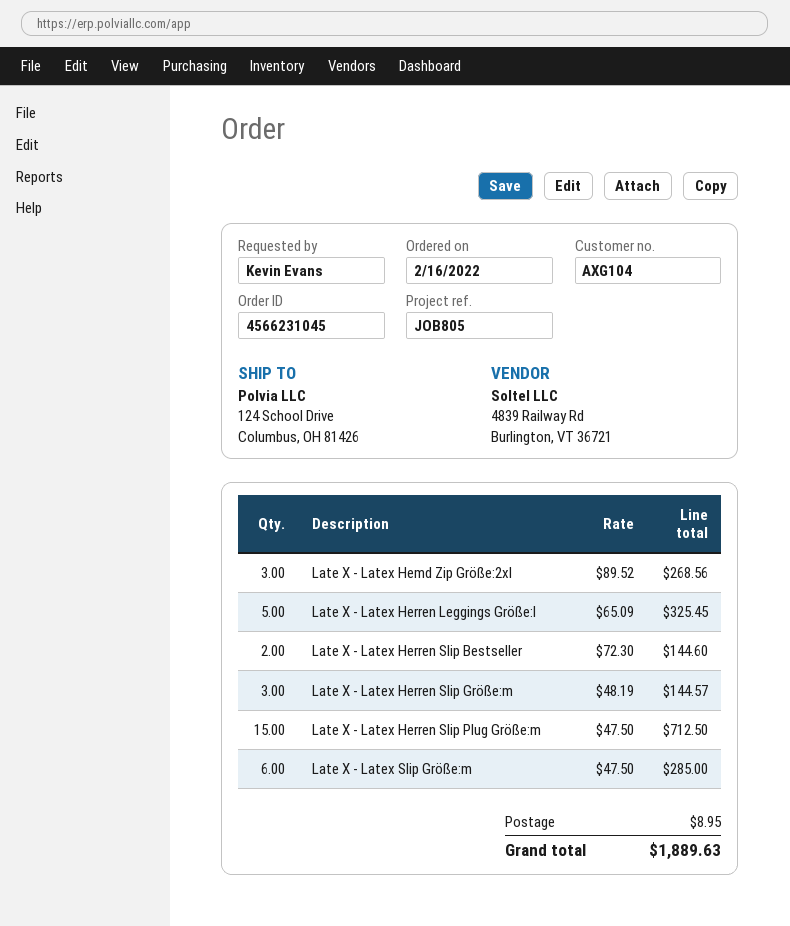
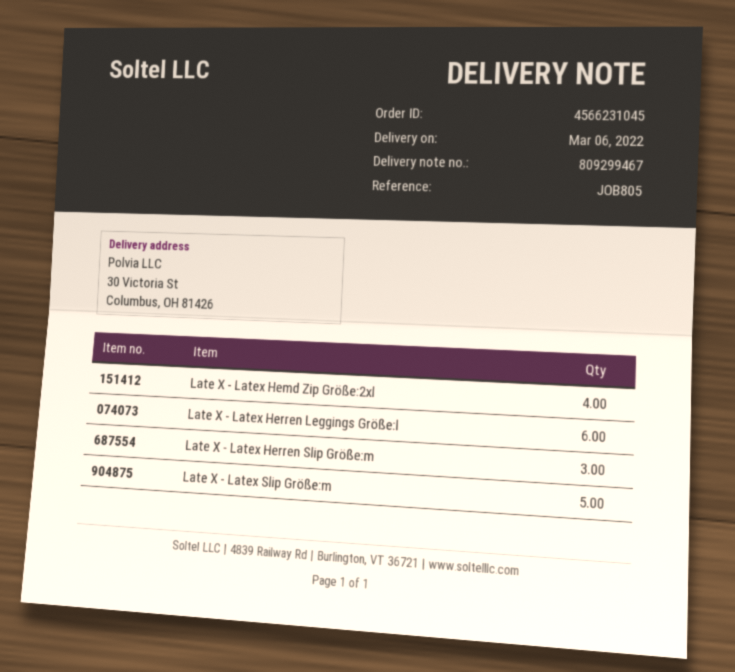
ship to: 124 School Drive, Columbus, OH 81426 -> 30 Victoria St, Columbus, OH 81426
Late X - Latex Hemd Zip Größe:2xl: 3 -> 4
Late X - Latex Herren Leggings Größe:l: 5 -> 6
Late X - Latex Herren Slip Bestseller: 2 -> none
Late X - Latex Herren Slip Plug Größe:m: 15 -> none
Late X - Latex Slip Größe:m: 6 -> 5

